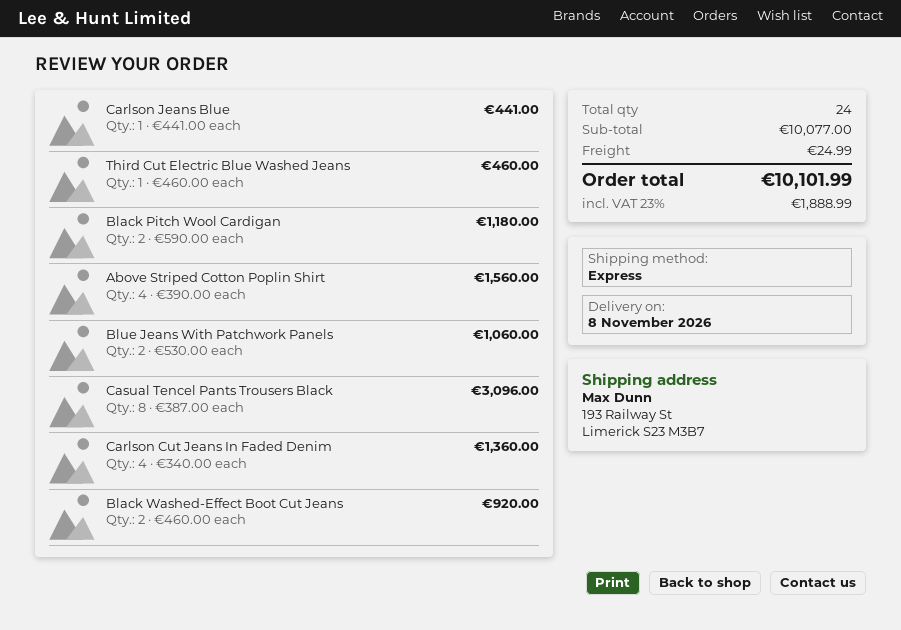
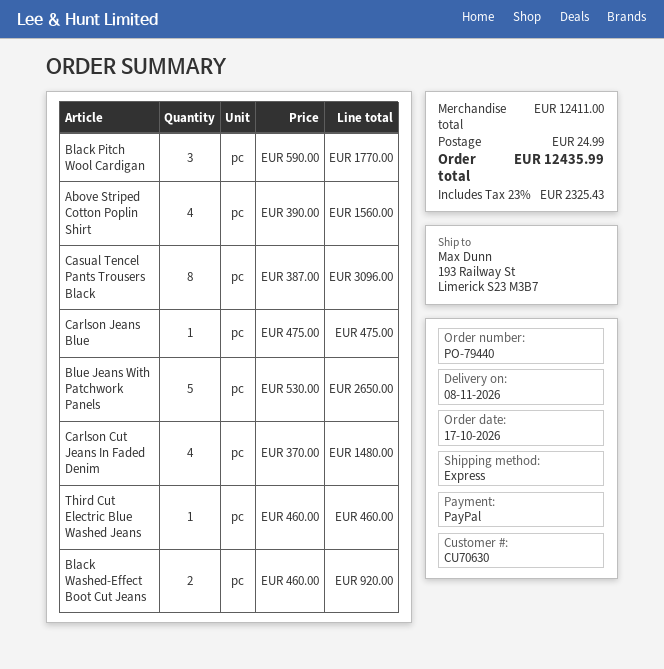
Carlson Jeans Blue: 1 x 441.00 = 441.00 -> 1 x 475.00 = 475.00
Black Pitch Wool Cardigan: 2 x 590.00 = 1180.00 -> 3 x 590.00 = 1770.00
Blue Jeans With Patchwork Panels: 2 x 530.00 = 1060.00 -> 5 x 530.00 = 2650.00
Carlson Cut Jeans In Faded Denim: 4 x 340.00 = 1360.00 -> 4 x 370.00 = 1480.00
subtotal: 10077.00 -> 12411.00
tax: 23% = 1888.99 -> 23% = 2325.43
total: 10101.99 -> 12435.99

